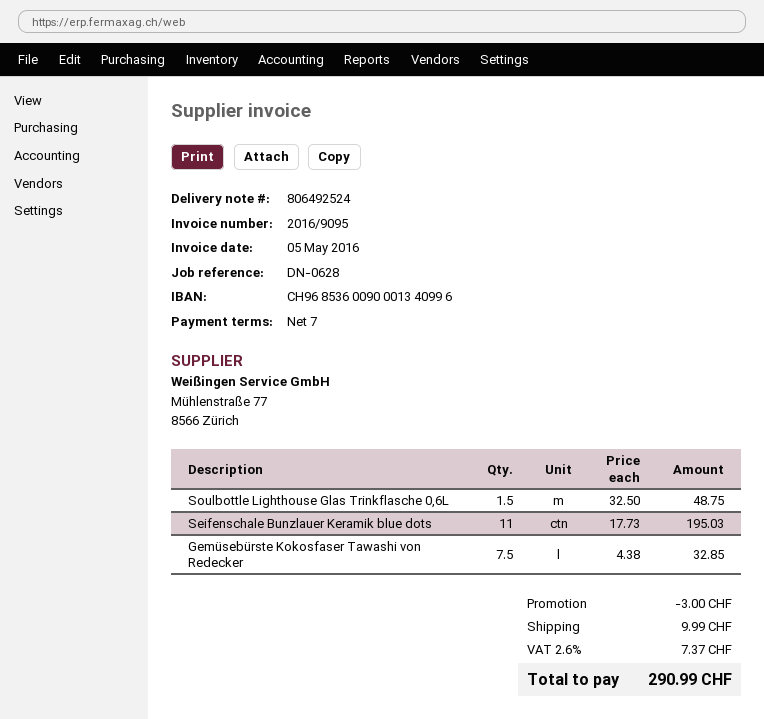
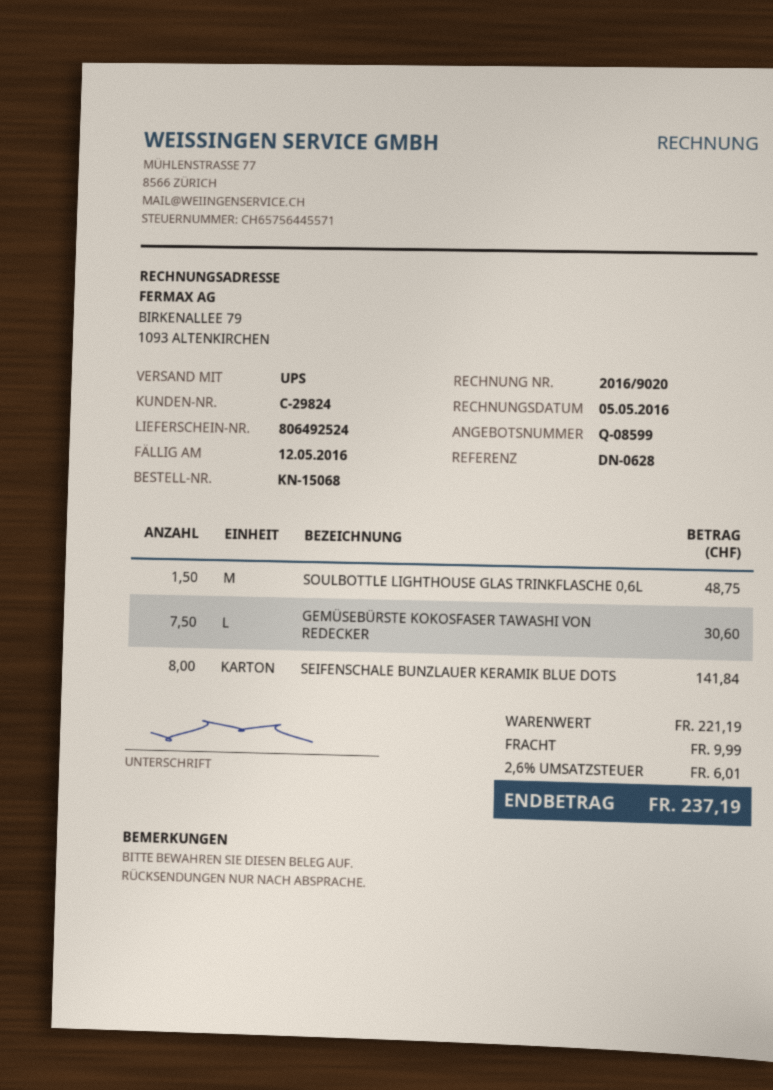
invoice number: 2016/9095 -> 2016/9020
Seifenschale Bunzlauer Keramik blue dots: 11 for 195.03 -> 8 for 141.84
Gemüsebürste Kokosfaser Tawashi von Redecker: 7.5 for 32.85 -> 7.5 for 30.60
discount: 3.00 -> none
tax: 2.6% = 7.37 -> 2.6% = 6.01
total: 290.99 -> 237.19

